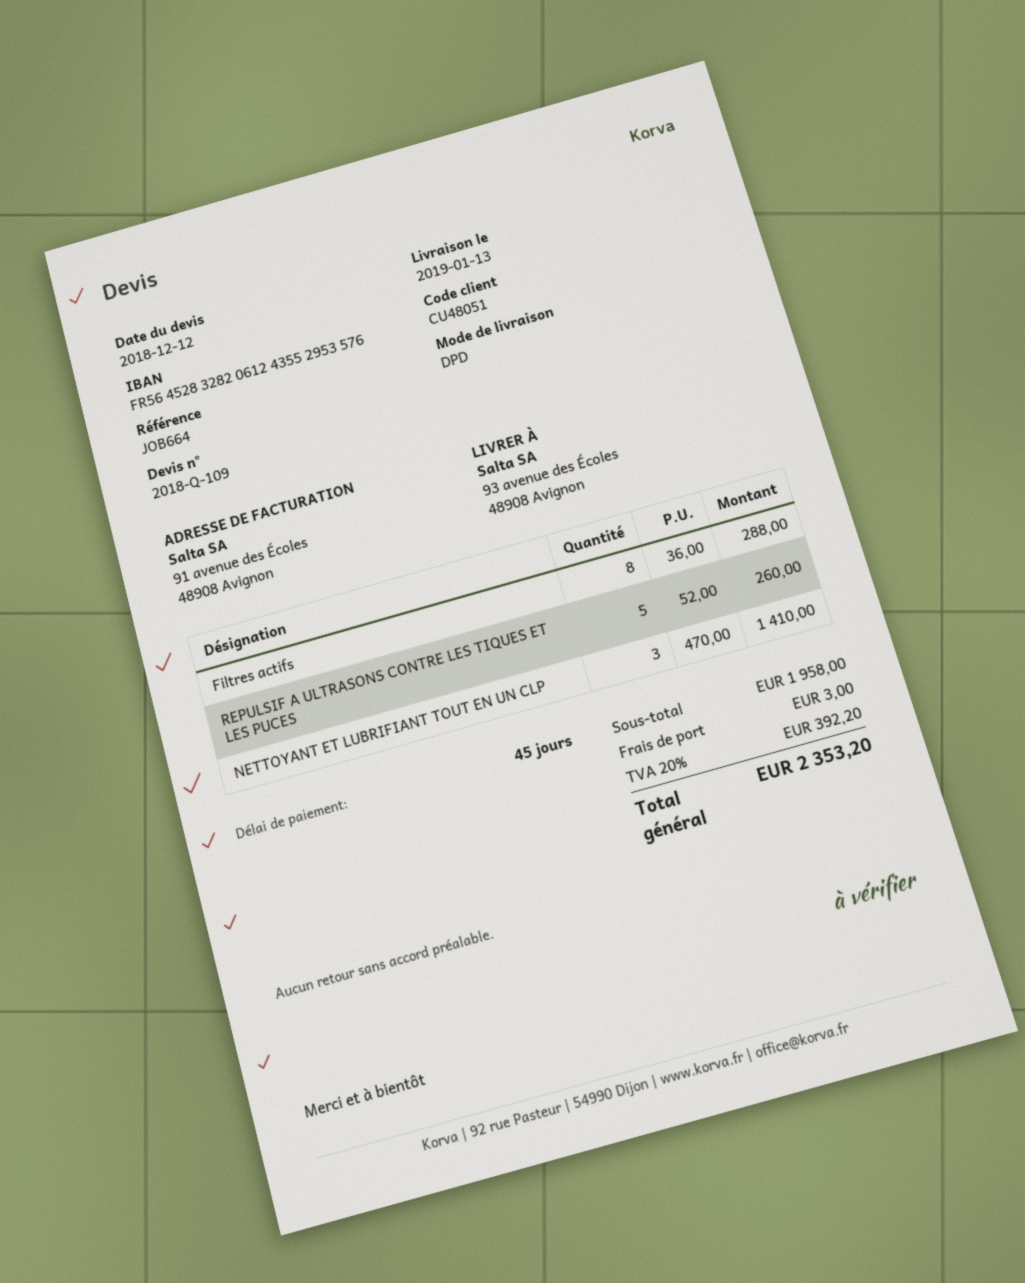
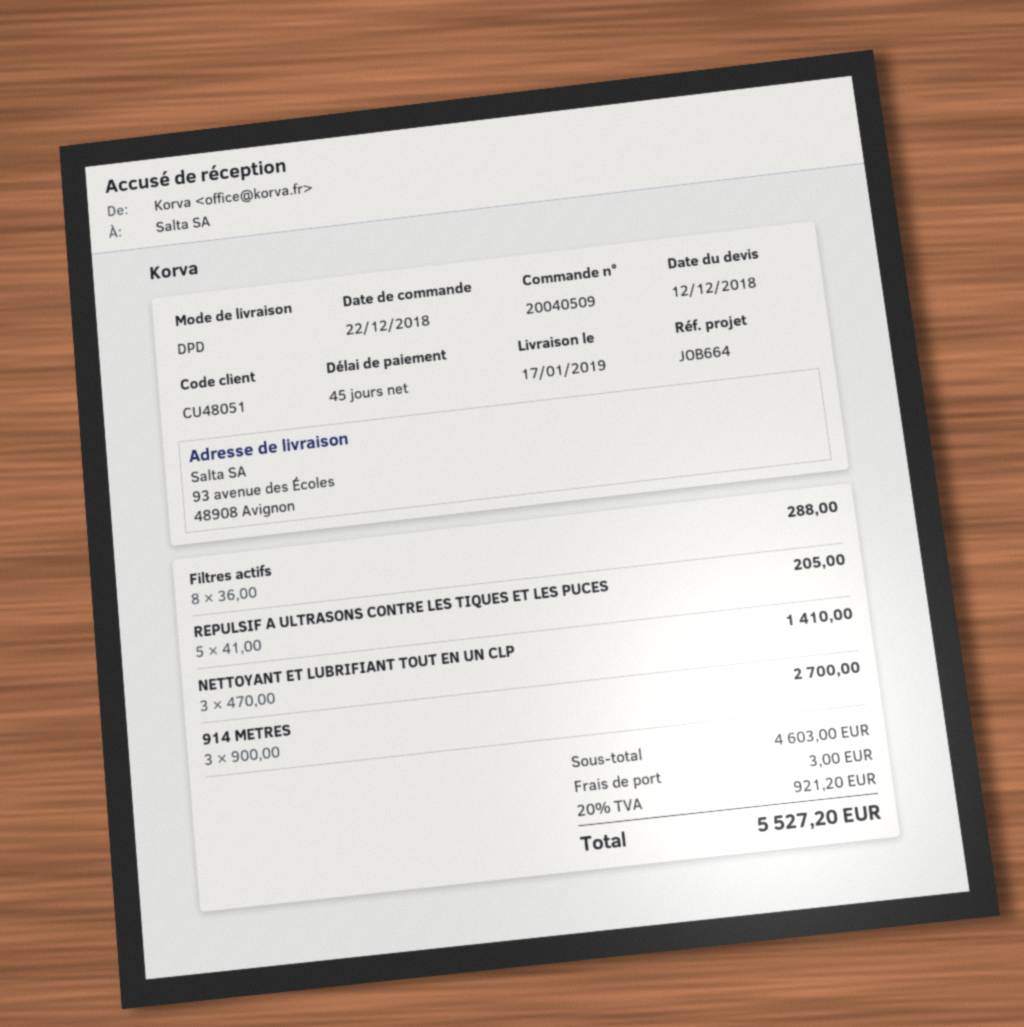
delivery date: 2019-01-13 -> 2019-01-17
REPULSIF A ULTRASONS CONTRE LES TIQUES ET LES PUCES: 5 x 52.00 = 260.00 -> 5 x 41.00 = 205.00
914 METRES: none -> 3 x 900.00 = 2700.00
subtotal: 1958.00 -> 4603.00
tax: 20% = 392.20 -> 20% = 921.20
total: 2353.20 -> 5527.20

